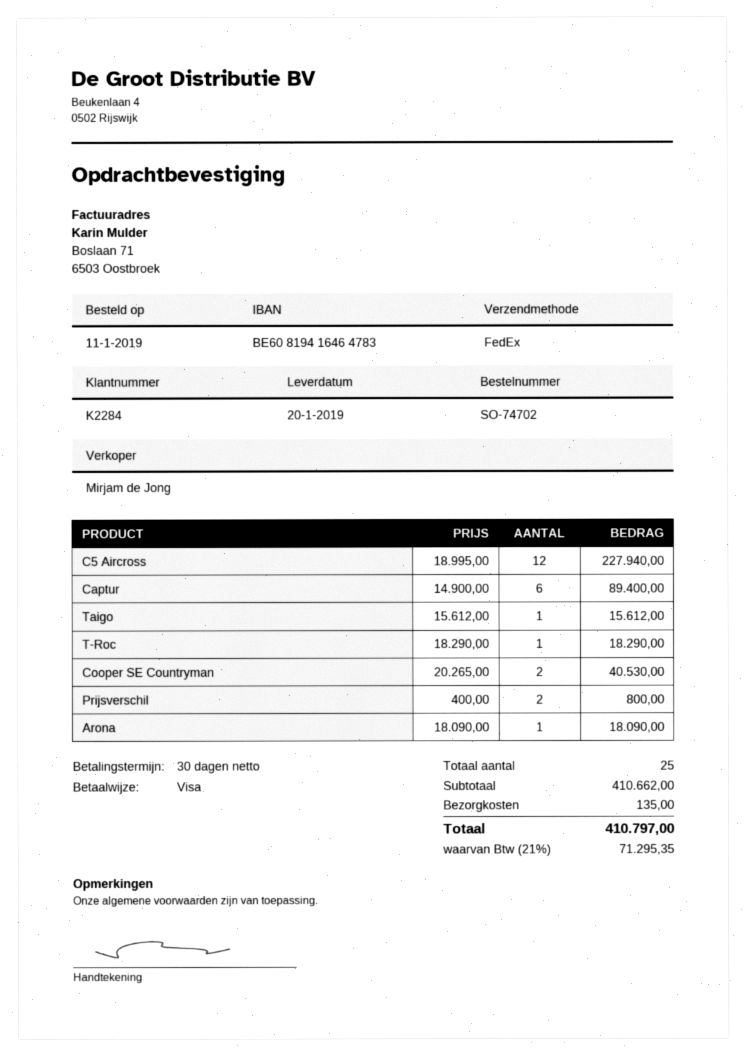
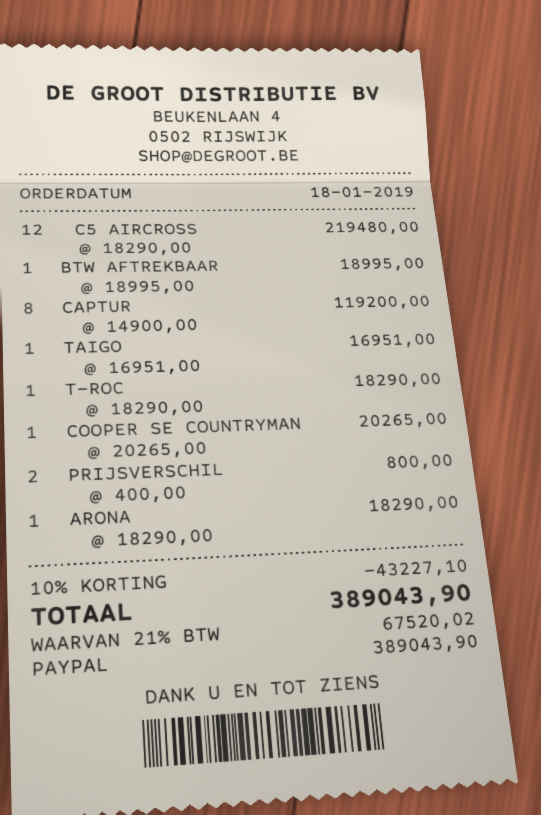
order date: 2019-01-11 -> 2019-01-18
payment method: Visa -> PayPal
C5 Aircross: 12 x 18995.00 = 227940.00 -> 12 x 18290.00 = 219480.00
Captur: 6 x 14900.00 = 89400.00 -> 8 x 14900.00 = 119200.00
Taigo: 1 x 15612.00 = 15612.00 -> 1 x 16951.00 = 16951.00
Cooper SE Countryman: 2 x 20265.00 = 40530.00 -> 1 x 20265.00 = 20265.00
Arona: 1 x 18090.00 = 18090.00 -> 1 x 18290.00 = 18290.00
BTW AFTREKBAAR: none -> 1 x 18995.00 = 18995.00
discount: none -> 10% = 43227.10
shipping: 135.00 -> none
tax: 21% = 71295.35 -> 21% = 67520.02
total: 410797.00 -> 389043.90

